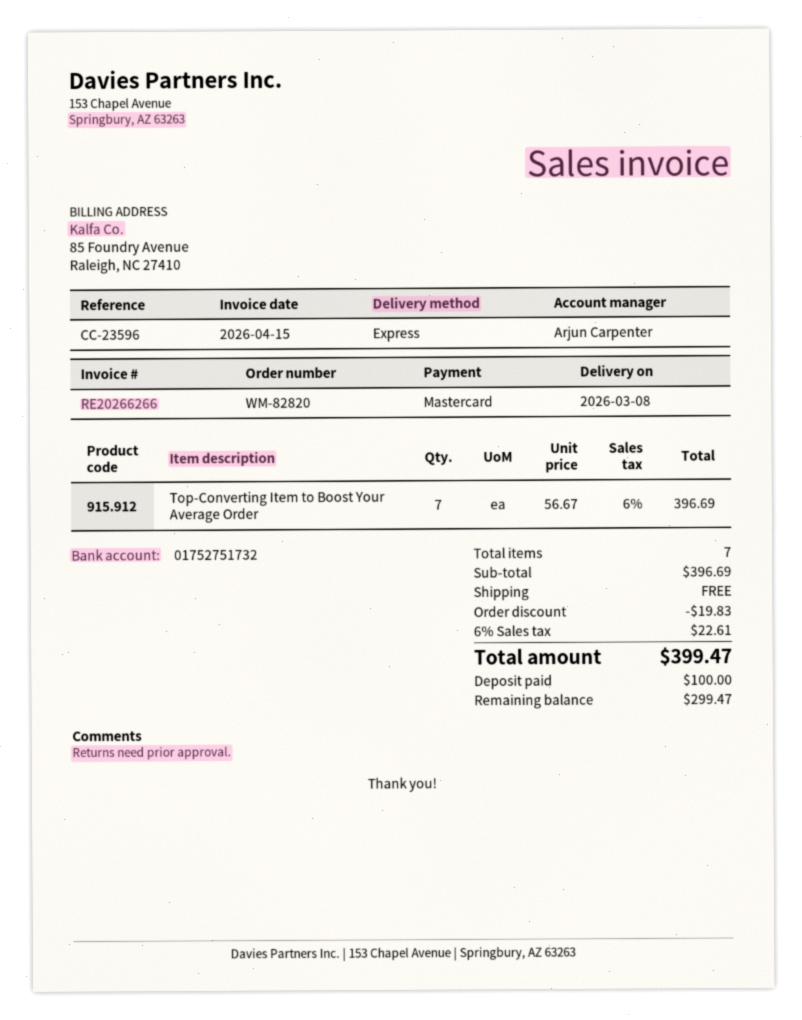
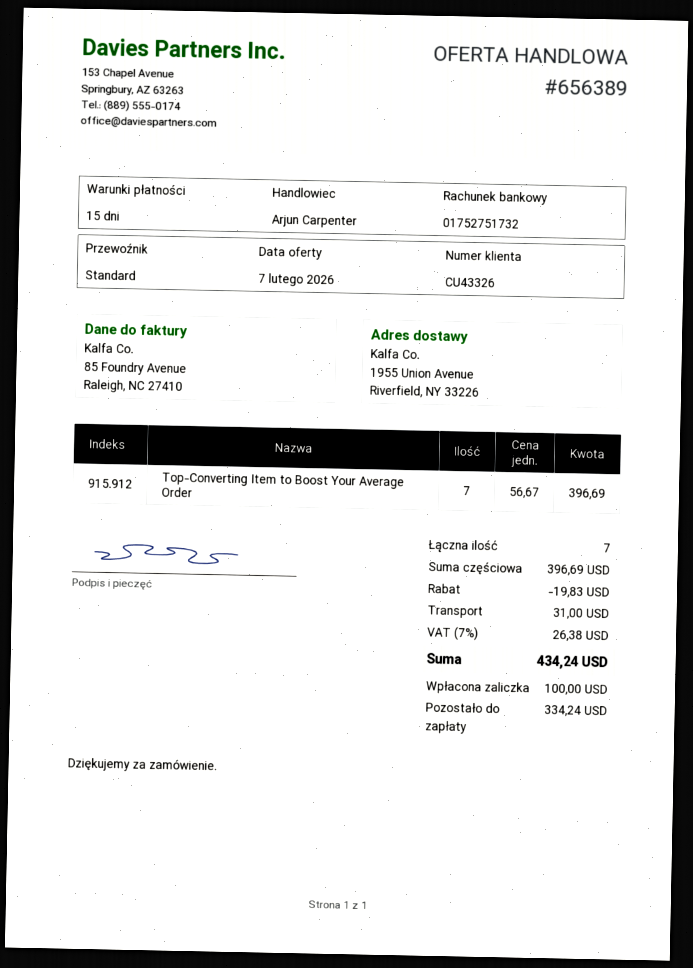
shipping method: express -> standard
shipping: 0.00 -> 31.00
tax: 6% = 22.61 -> 7% = 26.38
total: 399.47 -> 434.24
balance: 299.47 -> 334.24

